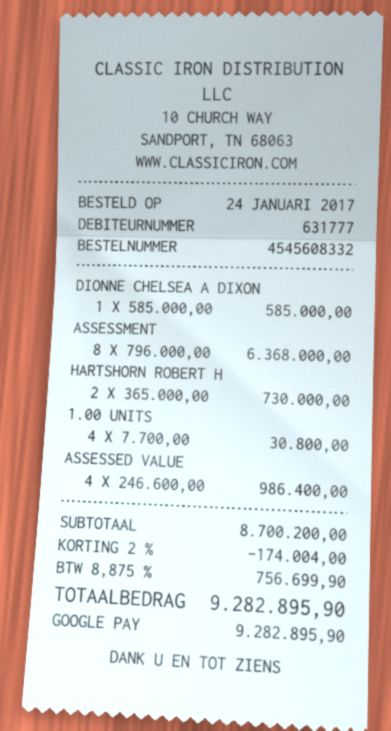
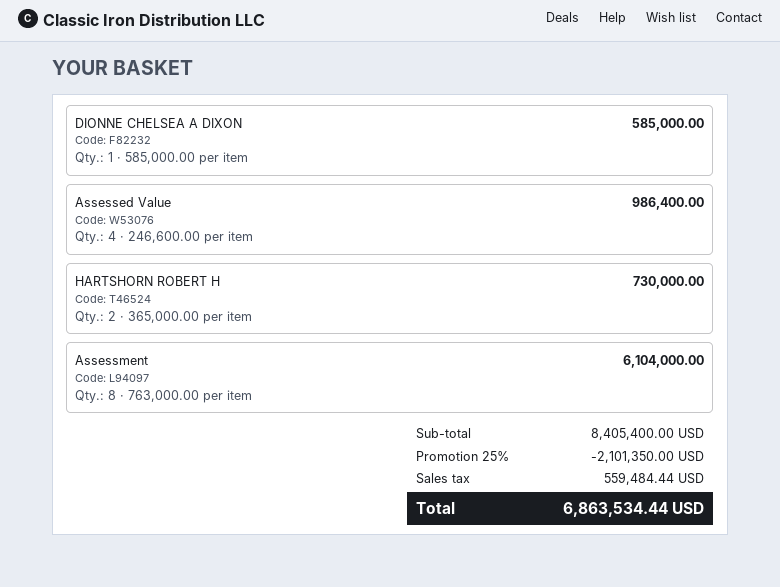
ASSESSMENT: 8 x 796000.00 = 6368000.00 -> 8 x 763000.00 = 6104000.00
1.00 UNITS: 4 x 7700.00 = 30800.00 -> none
subtotal: 8700200.00 -> 8405400.00
discount: 2% = 174004.00 -> 25% = 2101350.00
tax: 756699.90 -> 559484.44
total: 9282895.90 -> 6863534.44

